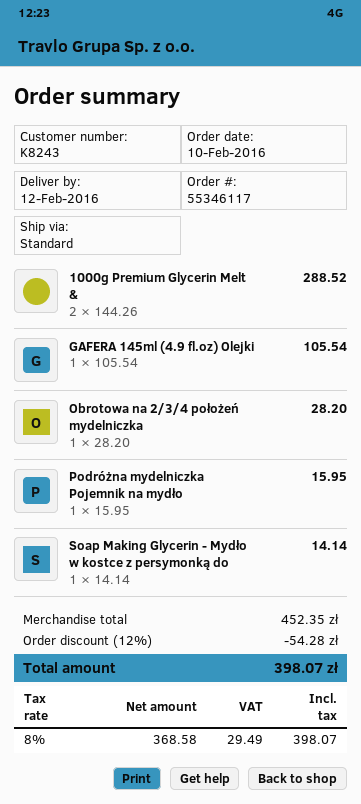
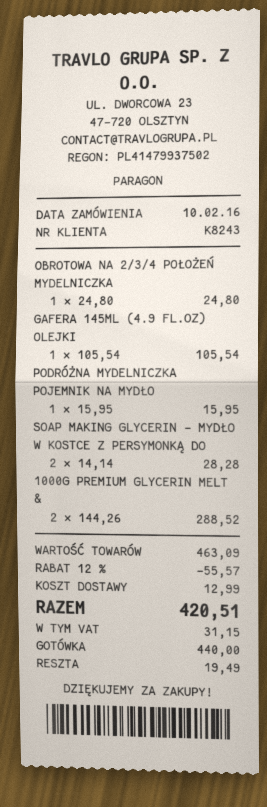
Obrotowa na 2/3/4 położeń mydelniczka: 1 x 28.20 = 28.20 -> 1 x 24.80 = 24.80
Soap Making Glycerin - Mydło w kostce z persymonką do: 1 x 14.14 = 14.14 -> 2 x 14.14 = 28.28
subtotal: 452.35 -> 463.09
discount: 12% = 54.28 -> 12% = 55.57
shipping: none -> 12.99
tax: 29.49 -> 31.15
total: 398.07 -> 420.51

